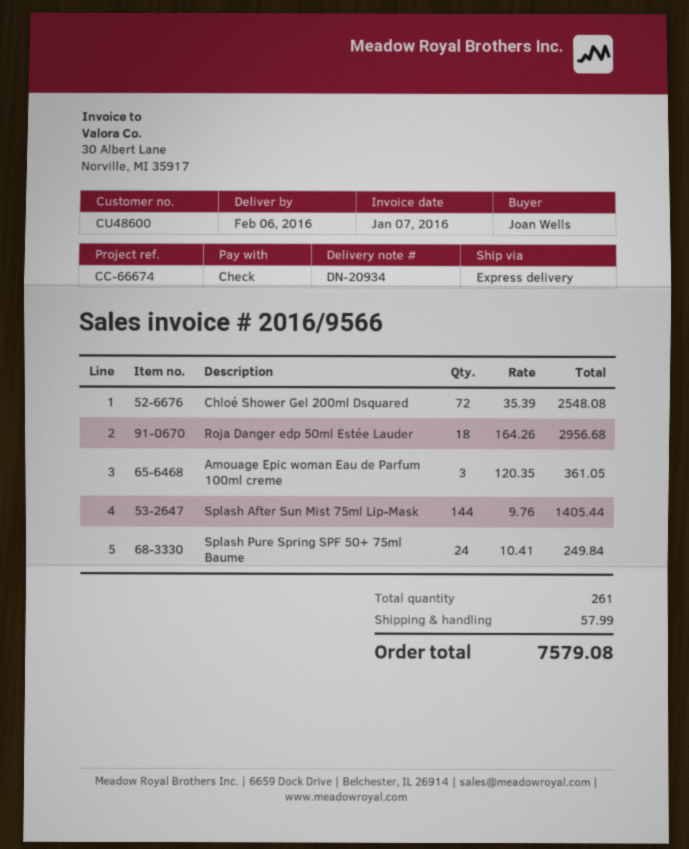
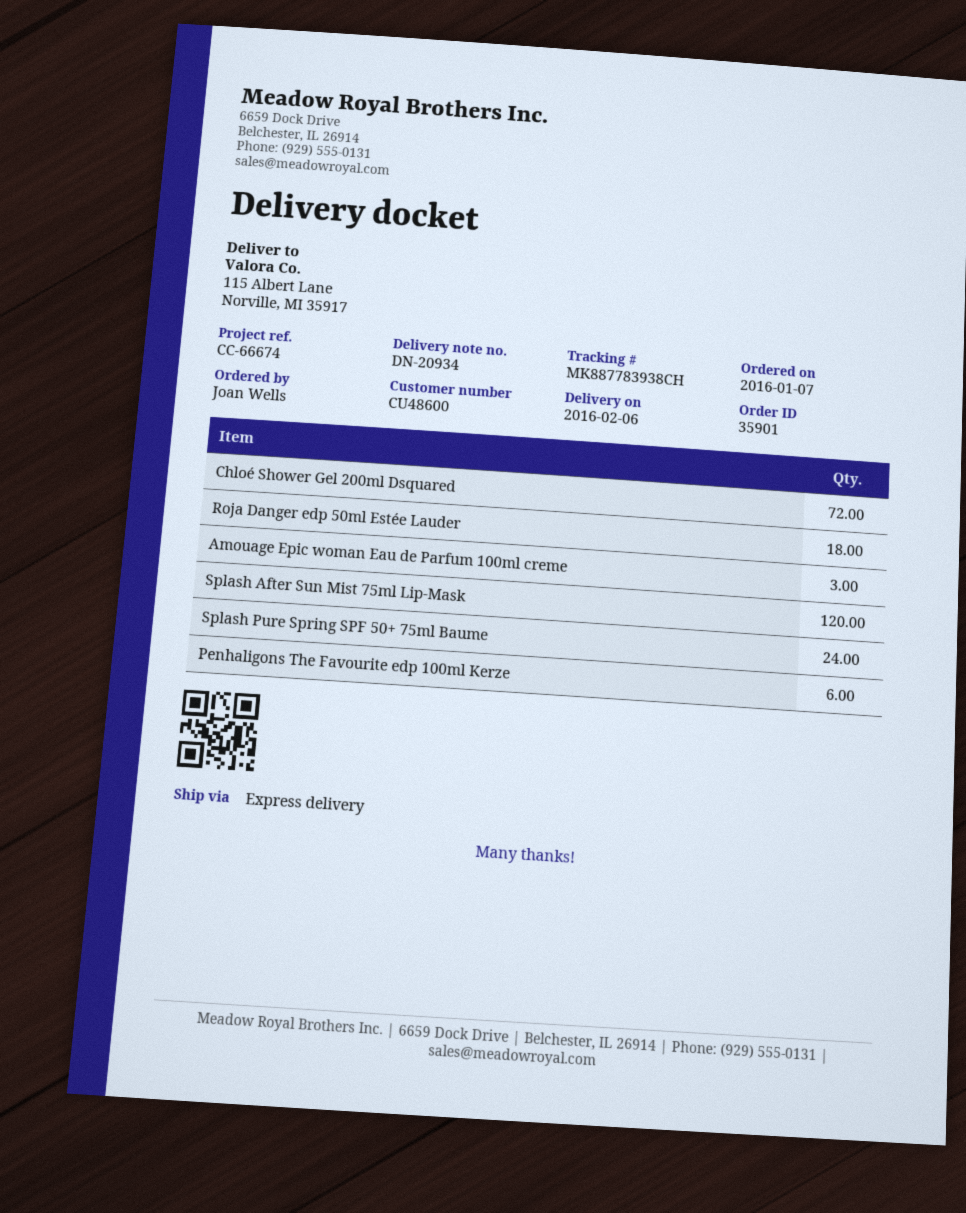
Splash After Sun Mist 75ml Lip-Mask: 144 -> 120
Penhaligons The Favourite edp 100ml Kerze: none -> 6

